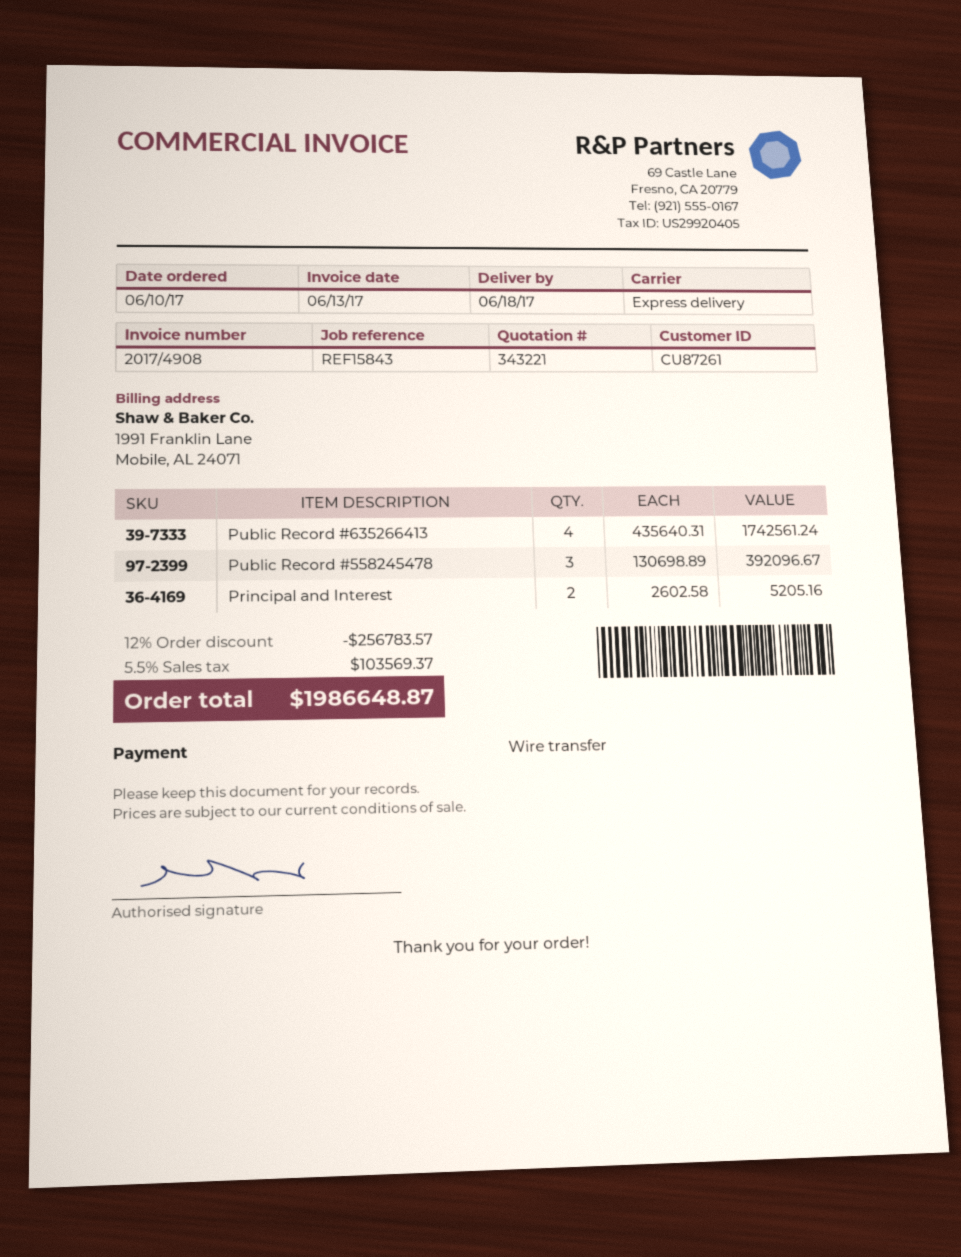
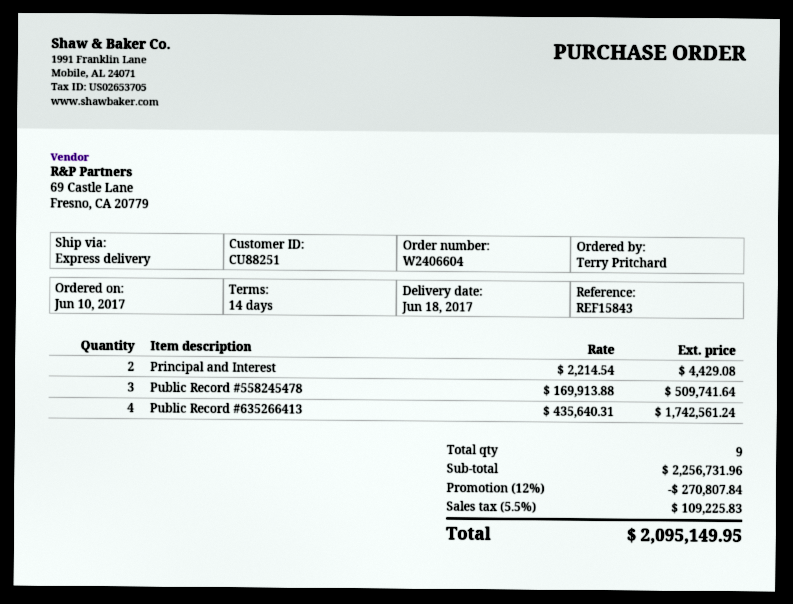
customer number: CU87261 -> CU88251
Public Record #558245478: 3 x 130698.89 = 392096.67 -> 3 x 169913.88 = 509741.64
Principal and Interest: 2 x 2602.58 = 5205.16 -> 2 x 2214.54 = 4429.08
discount: 12% = 256783.57 -> 12% = 270807.84
tax: 5.5% = 103569.37 -> 5.5% = 109225.83
total: 1986648.87 -> 2095149.95

